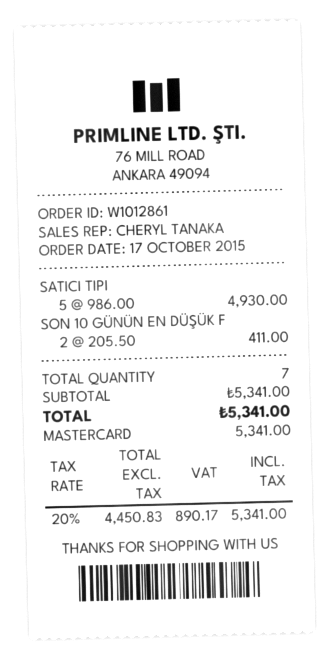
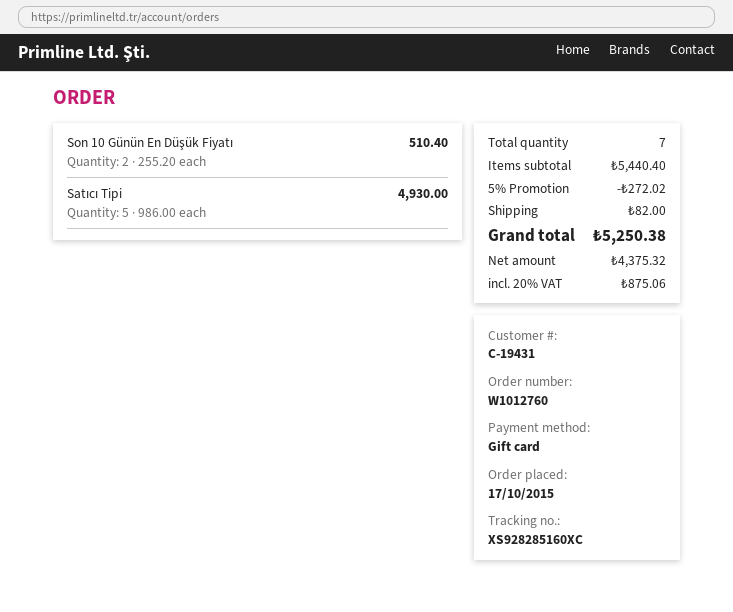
order number: W1012861 -> W1012760
payment method: Mastercard -> gift card
SON 10 GÜNÜN EN DÜŞÜK F: 2 x 205.50 = 411.00 -> 2 x 255.20 = 510.40
subtotal: 5341.00 -> 5440.40
discount: none -> 5% = 272.02
shipping: none -> 82.00
net: 4450.83 -> 4375.32
tax: 20% = 890.17 -> 20% = 875.06
total: 5341.00 -> 5250.38

